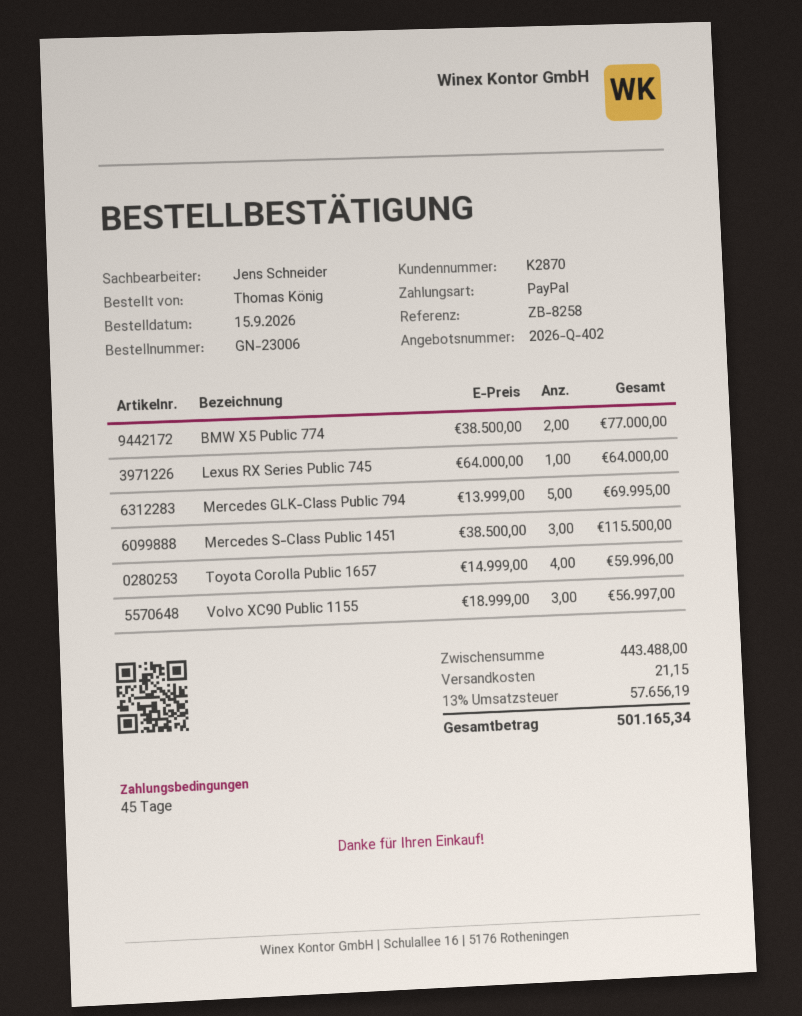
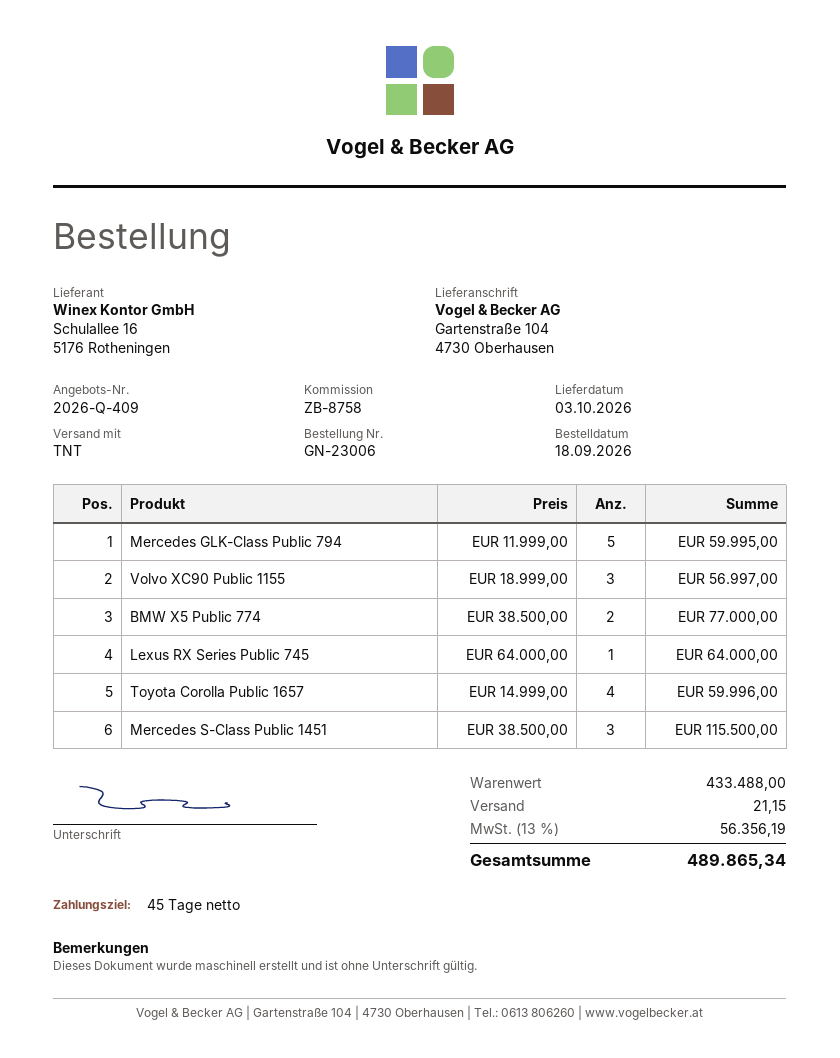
quote number: 2026-Q-402 -> 2026-Q-409
order date: 2026-09-15 -> 2026-09-18
reference: ZB-8258 -> ZB-8758
Mercedes GLK-Class Public 794: 5 x 13999.00 = 69995.00 -> 5 x 11999.00 = 59995.00
subtotal: 443488.00 -> 433488.00
tax: 13% = 57656.19 -> 13% = 56356.19
total: 501165.34 -> 489865.34

